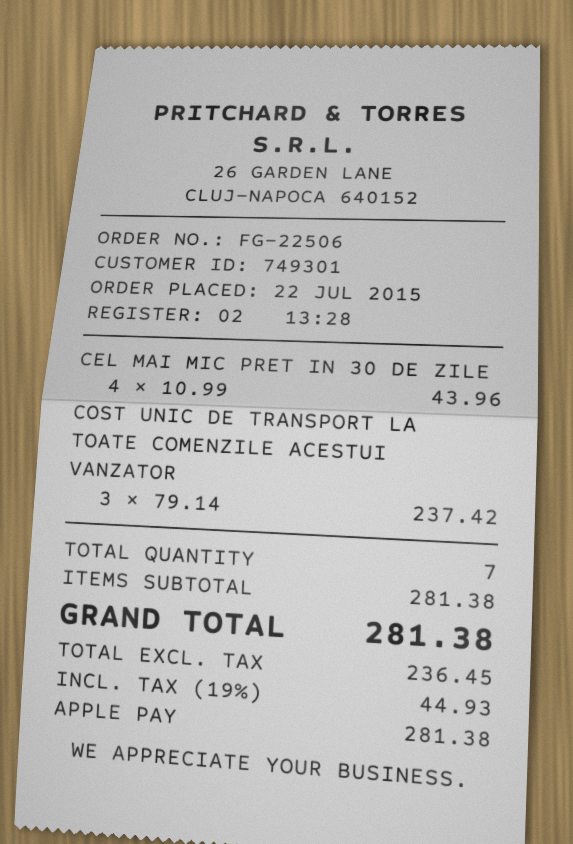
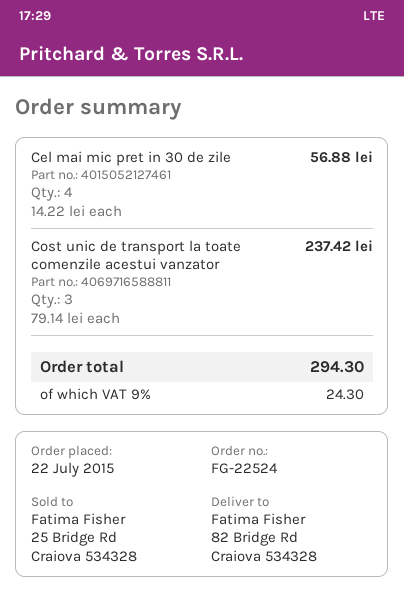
order number: FG-22506 -> FG-22524
CEL MAI MIC PRET IN 30 DE ZILE: 4 x 10.99 = 43.96 -> 4 x 14.22 = 56.88
tax: 19% = 44.93 -> 9% = 24.30
total: 281.38 -> 294.30

